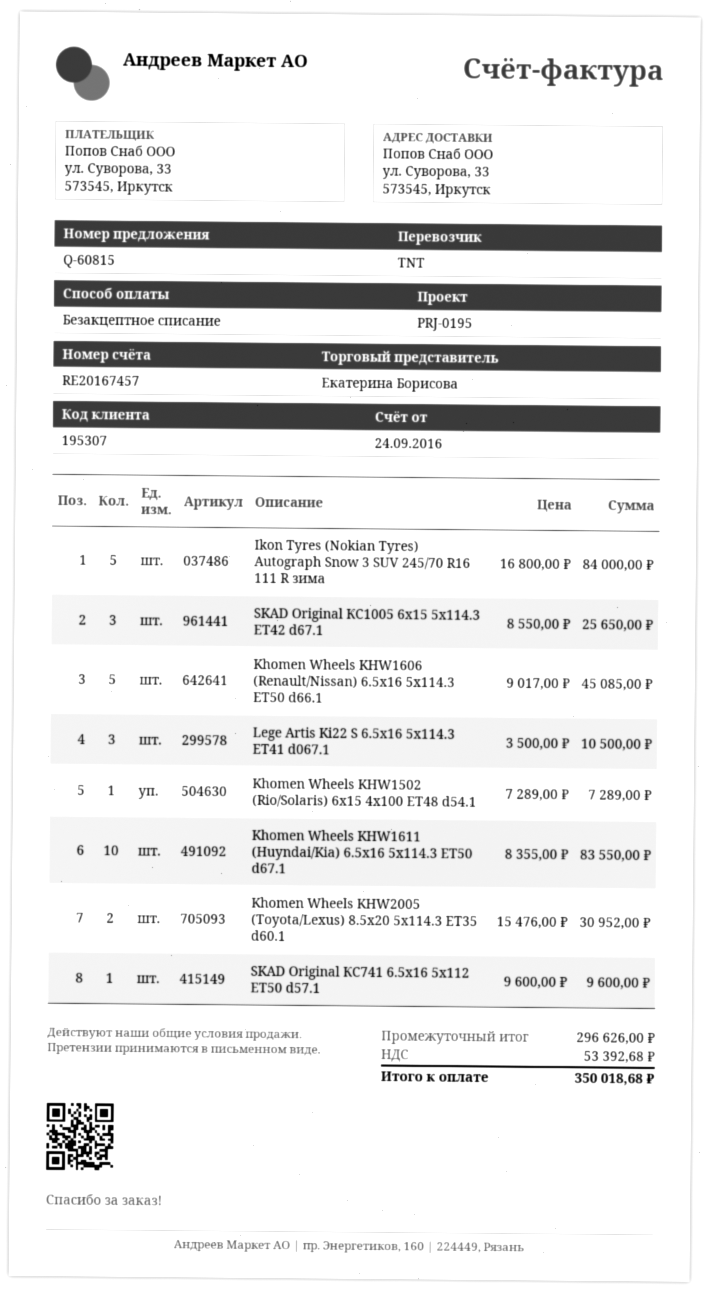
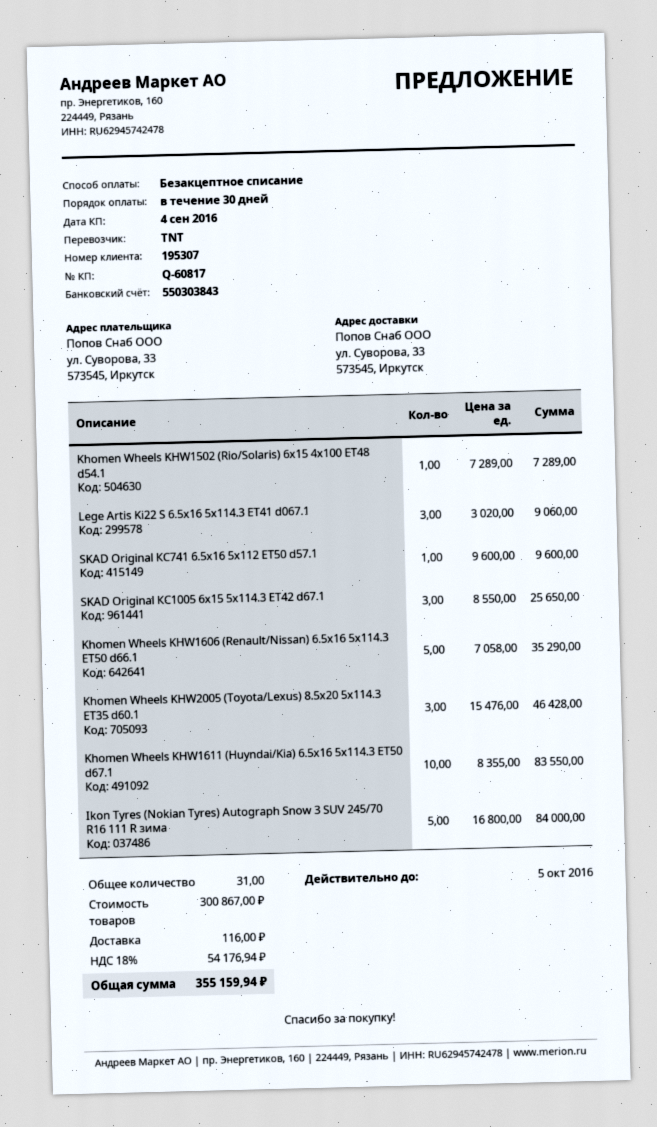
quote number: Q-60815 -> Q-60817
Khomen Wheels KHW1606 (Renault/Nissan) 6.5x16 5x114.3 ET50 d66.1: 5 x 9017.00 = 45085.00 -> 5 x 7058.00 = 35290.00
Lege Artis Ki22 S 6.5x16 5x114.3 ET41 d067.1: 3 x 3500.00 = 10500.00 -> 3 x 3020.00 = 9060.00
Khomen Wheels KHW2005 (Toyota/Lexus) 8.5x20 5x114.3 ET35 d60.1: 2 x 15476.00 = 30952.00 -> 3 x 15476.00 = 46428.00
subtotal: 296626.00 -> 300867.00
shipping: none -> 116.00
tax: 53392.68 -> 54176.94
total: 350018.68 -> 355159.94

